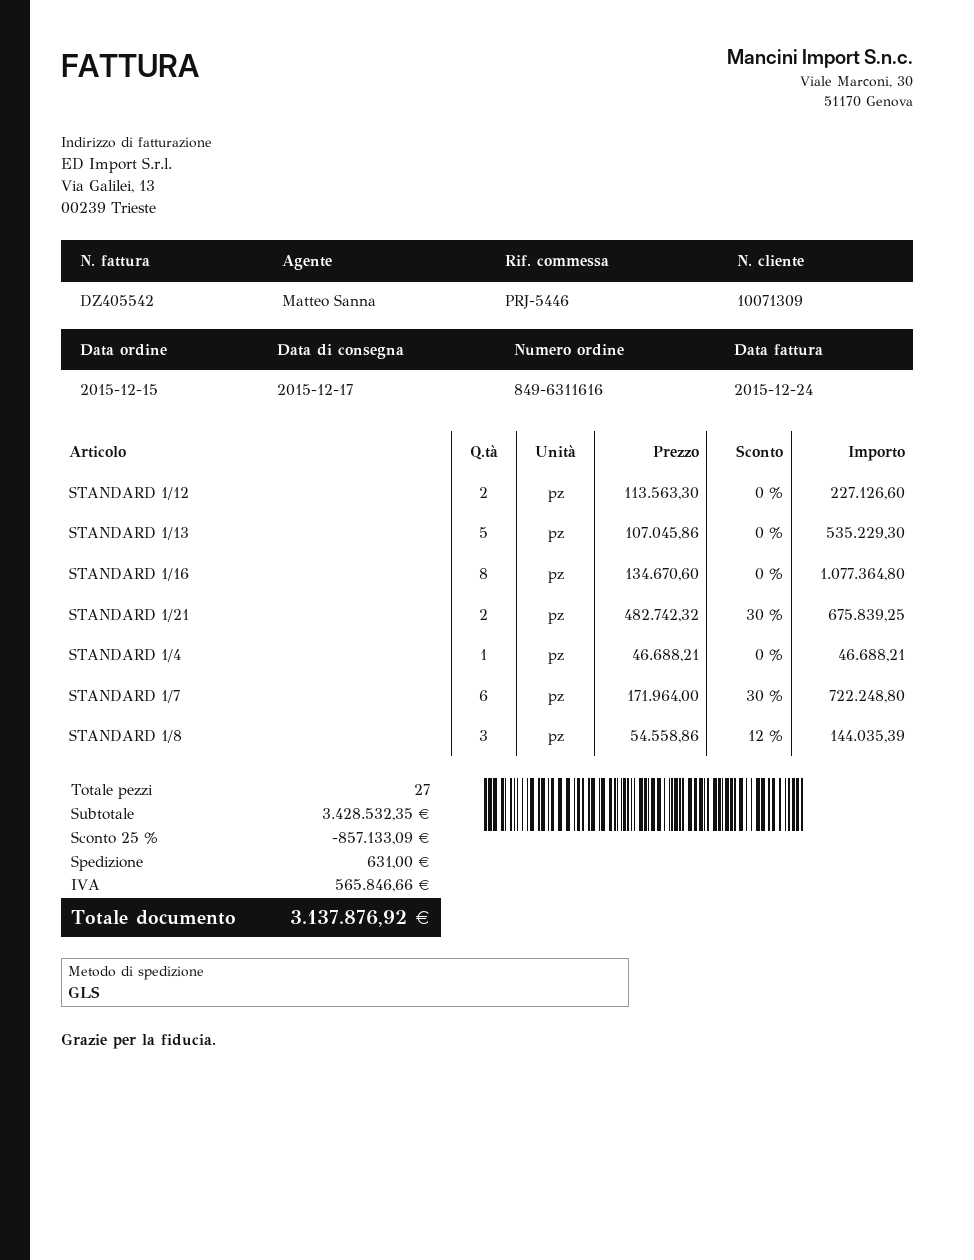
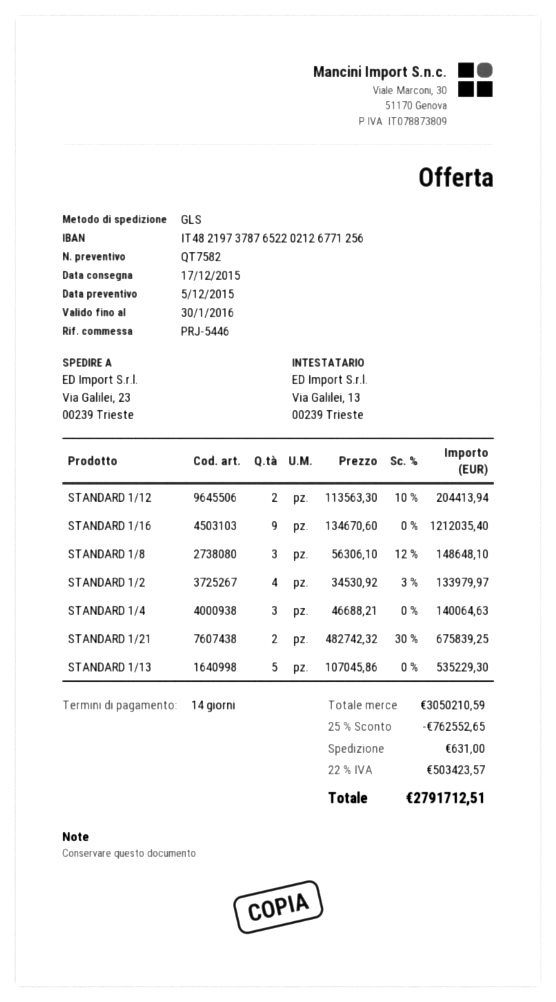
STANDARD 1/12: 2 x 113563.30 = 227126.60 -> 2 x 113563.30 - 10% = 204413.94
STANDARD 1/16: 8 x 134670.60 = 1077364.80 -> 9 x 134670.60 = 1212035.40
STANDARD 1/4: 1 x 46688.21 = 46688.21 -> 3 x 46688.21 = 140064.63
STANDARD 1/7: 6 x 171964.00 - 30% = 722248.80 -> none
STANDARD 1/8: 3 x 54558.86 - 12% = 144035.39 -> 3 x 56306.10 - 12% = 148648.10
STANDARD 1/2: none -> 4 x 34530.92 - 3% = 133979.97
subtotal: 3428532.35 -> 3050210.59
discount: 25% = 857133.09 -> 25% = 762552.65
tax: 565846.66 -> 503423.57
total: 3137876.92 -> 2791712.51

